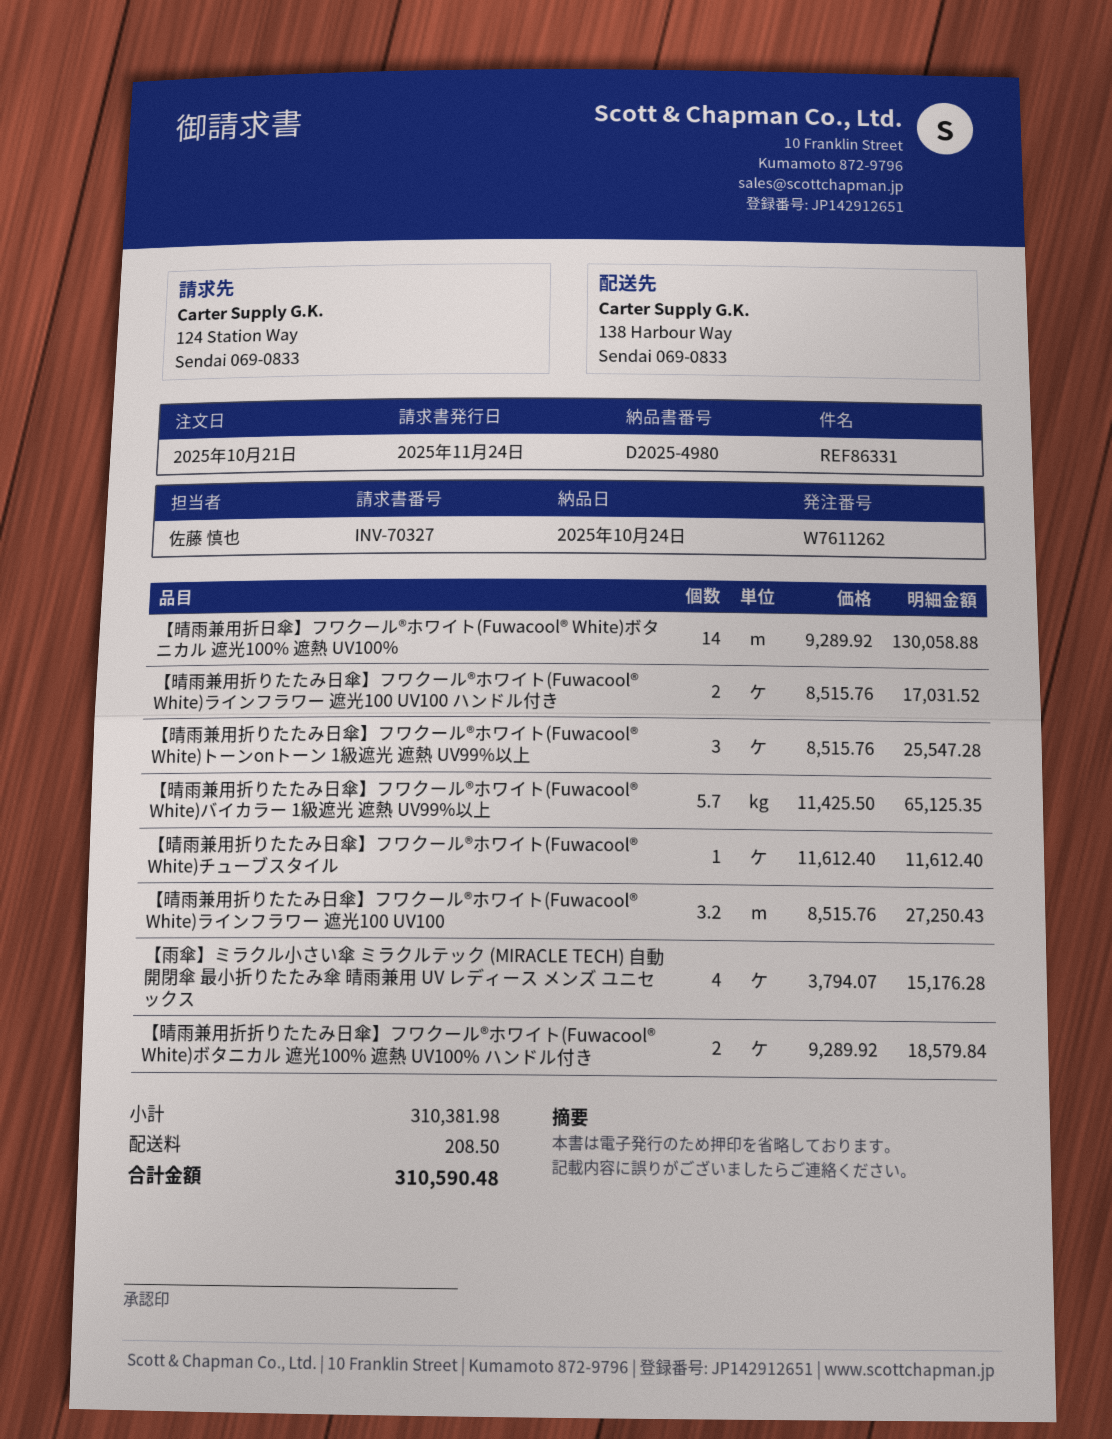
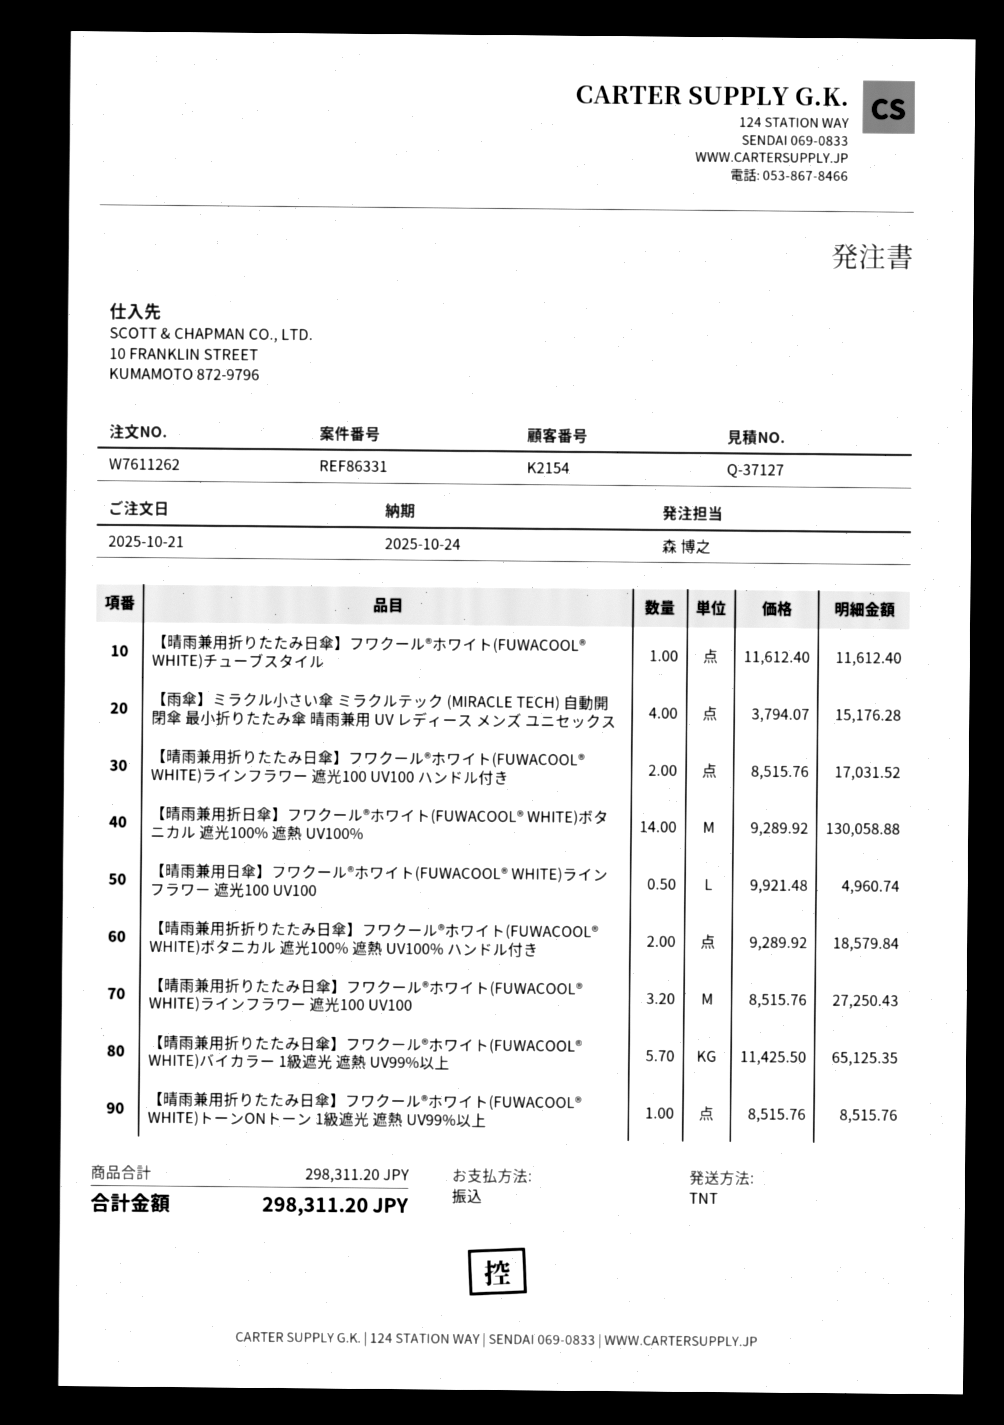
【晴雨兼用折りたたみ日傘】フワクール®ホワイト(Fuwacool® White)トーンonトーン 1級遮光 遮熱 UV99%以上: 3 x 8515.76 = 25547.28 -> 1 x 8515.76 = 8515.76
【晴雨兼用日傘】フワクール®ホワイト(FUWACOOL® WHITE)ラインフラワー 遮光100 UV100: none -> 0.5 x 9921.48 = 4960.74
subtotal: 310381.98 -> 298311.20
shipping: 208.50 -> none
total: 310590.48 -> 298311.20

